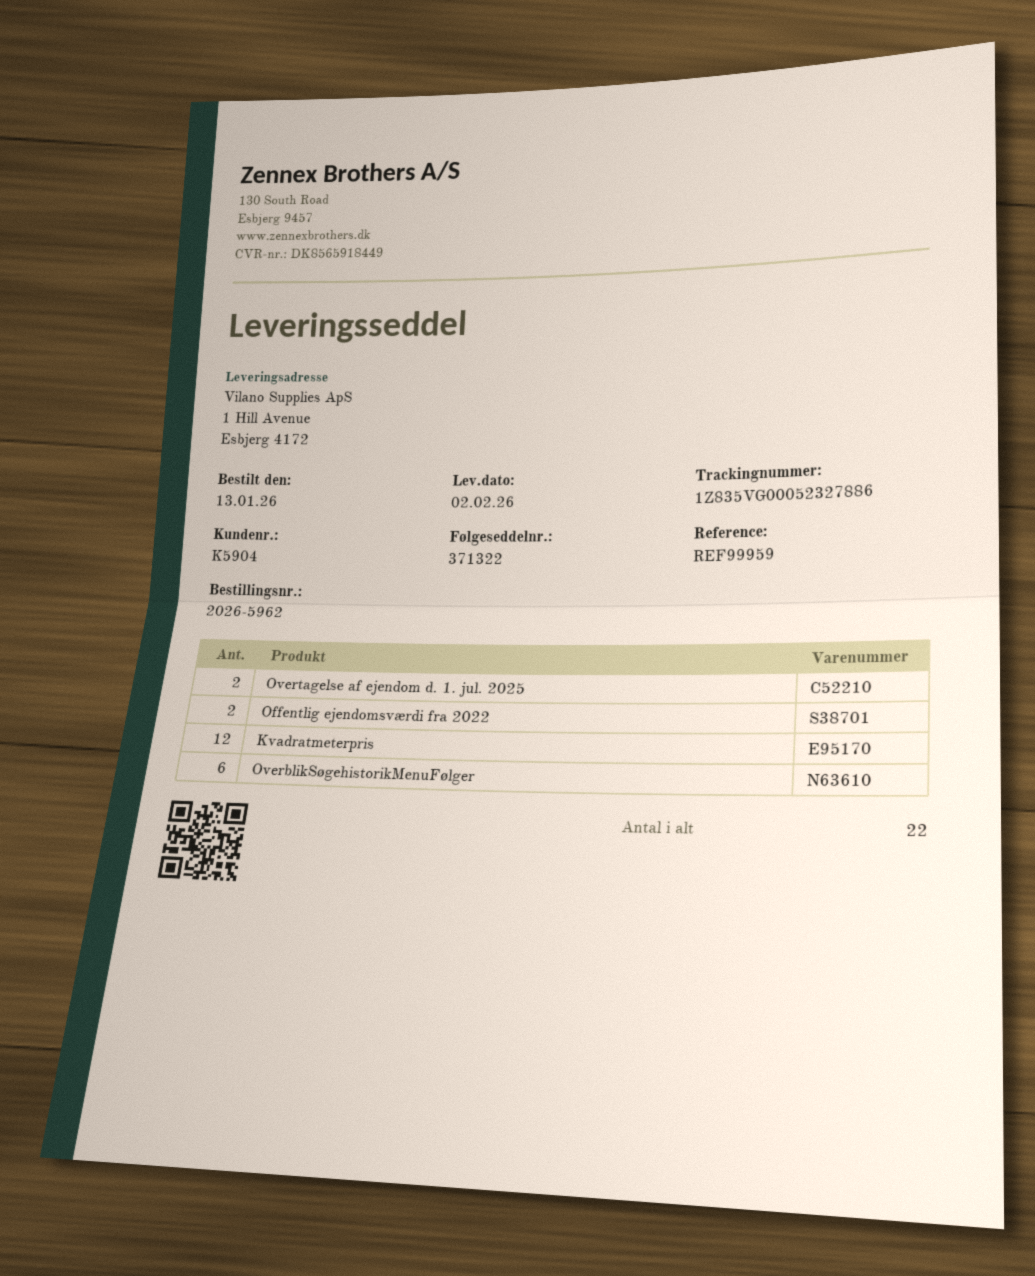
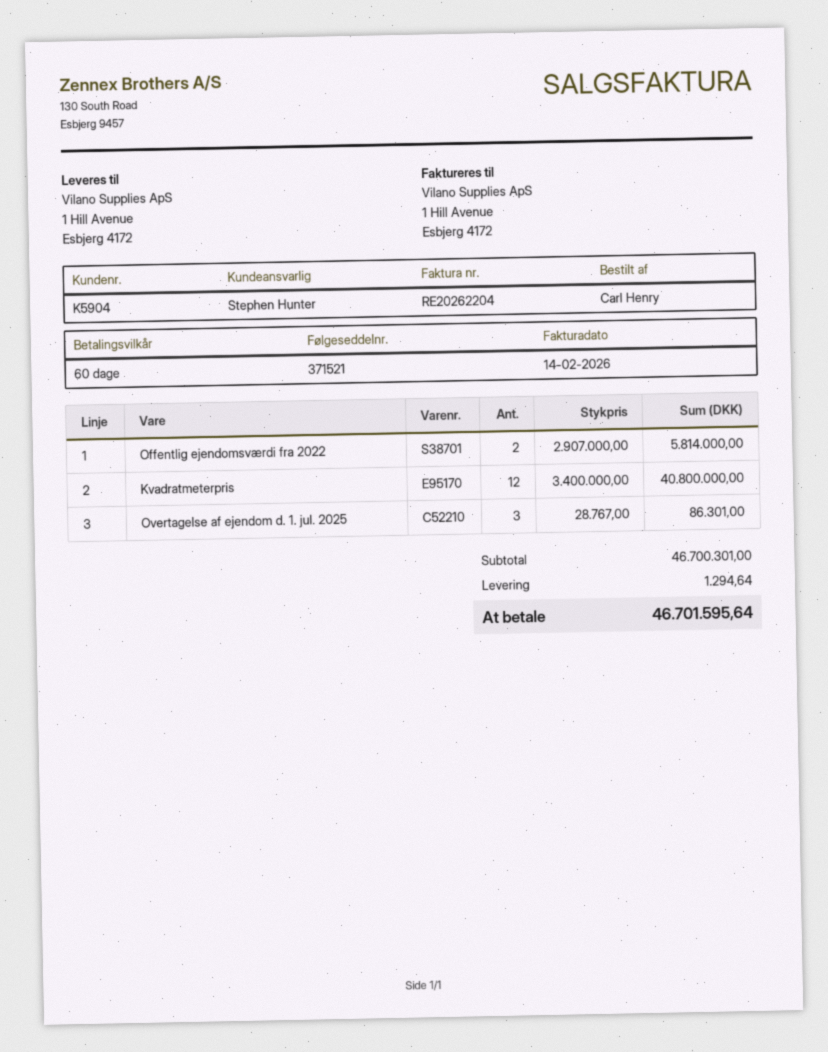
delivery note number: 371322 -> 371521
Overtagelse af ejendom d. 1. jul. 2025: 2 -> 3
OverblikSøgehistorikMenuFølger: 6 -> none

